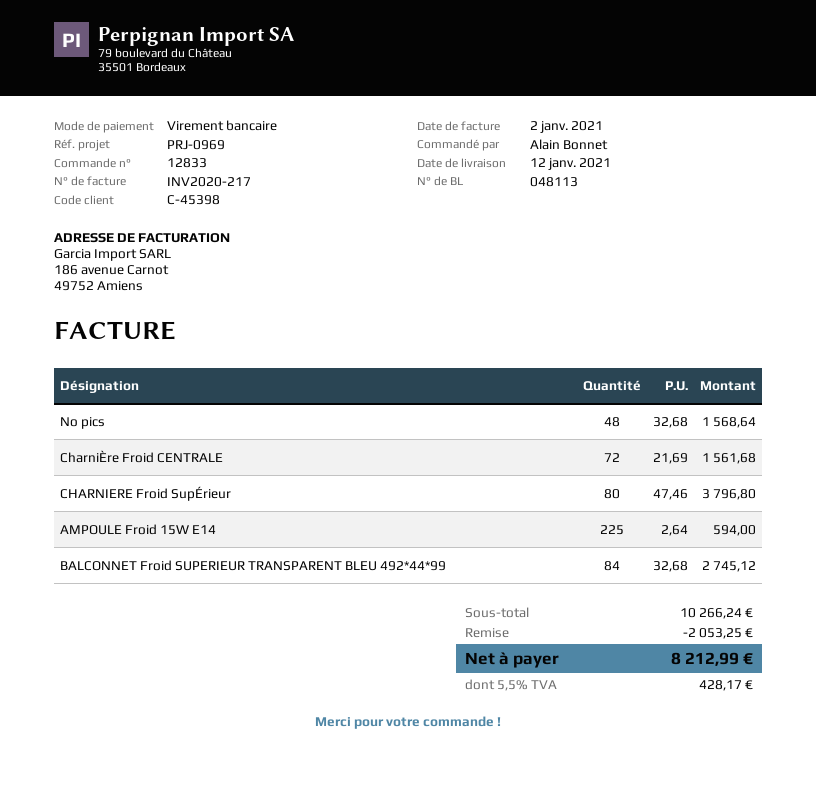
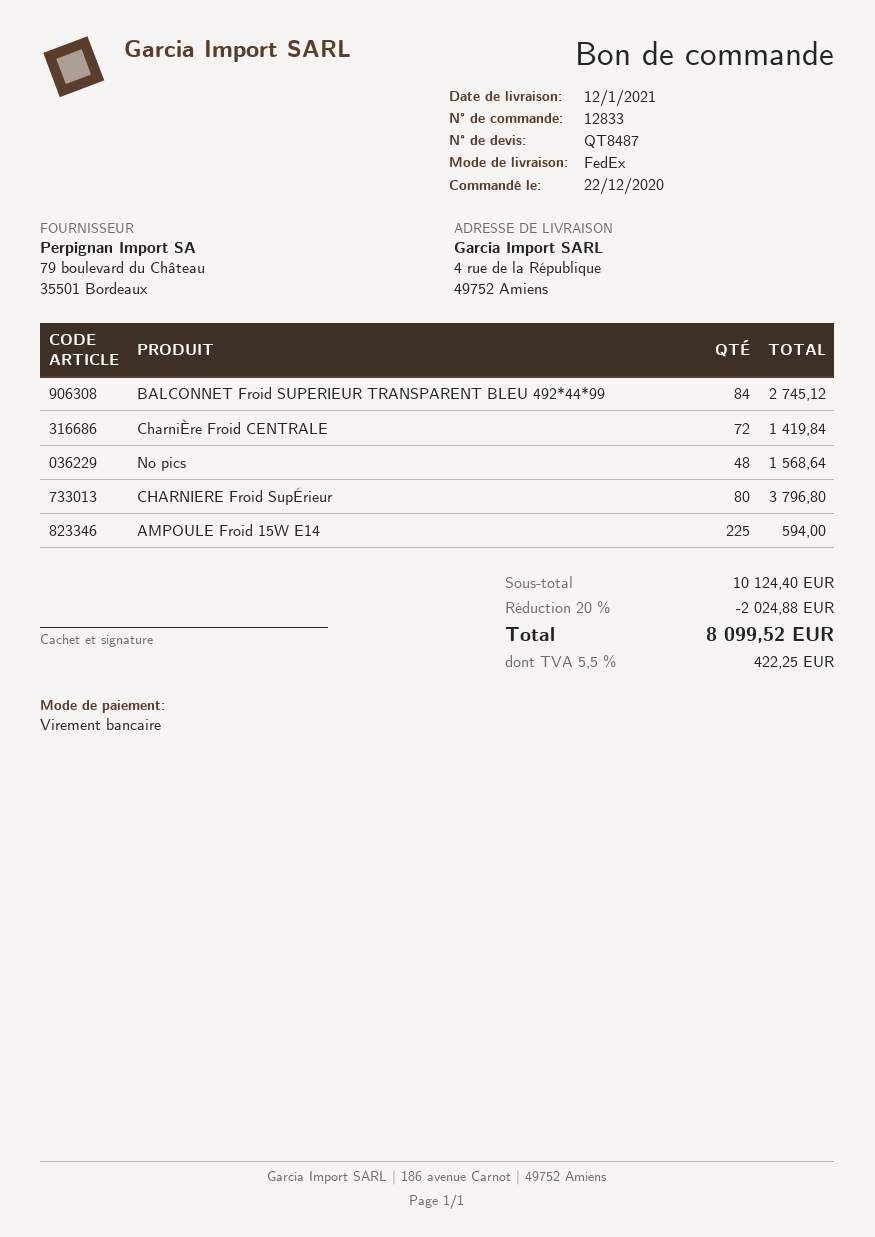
CharniÈre Froid CENTRALE: 72 for 1561.68 -> 72 for 1419.84
subtotal: 10266.24 -> 10124.40
discount: 2053.25 -> 2024.88
tax: 5.5% = 428.17 -> 5.5% = 422.25
total: 8212.99 -> 8099.52

